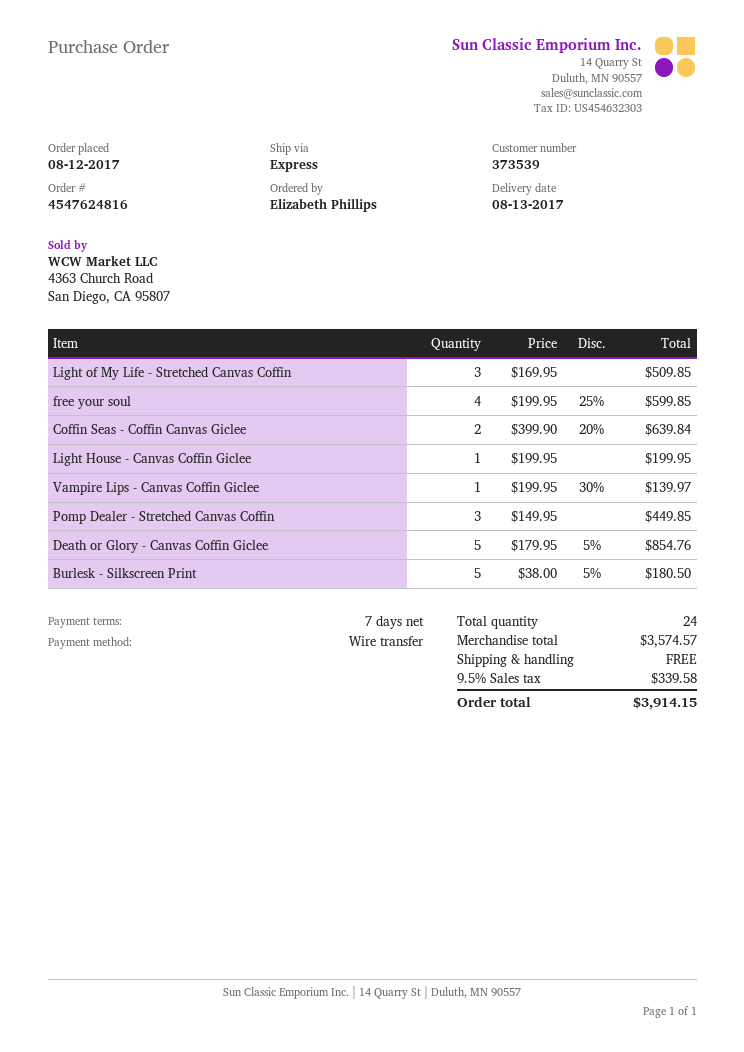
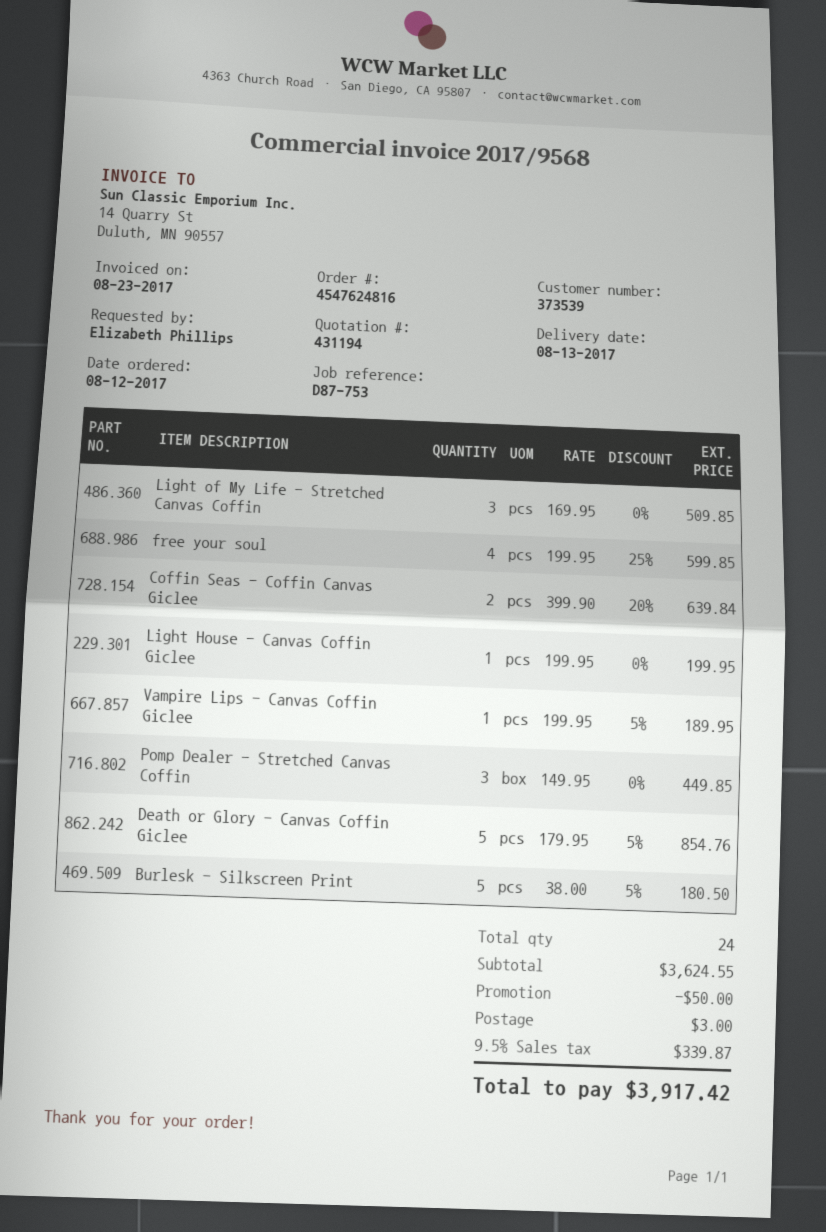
Vampire Lips - Canvas Coffin Giclee: 1 x 199.95 - 30% = 139.97 -> 1 x 199.95 - 5% = 189.95
subtotal: 3574.57 -> 3624.55
discount: none -> 50.00
shipping: 0.00 -> 3.00
tax: 9.5% = 339.58 -> 9.5% = 339.87
total: 3914.15 -> 3917.42

